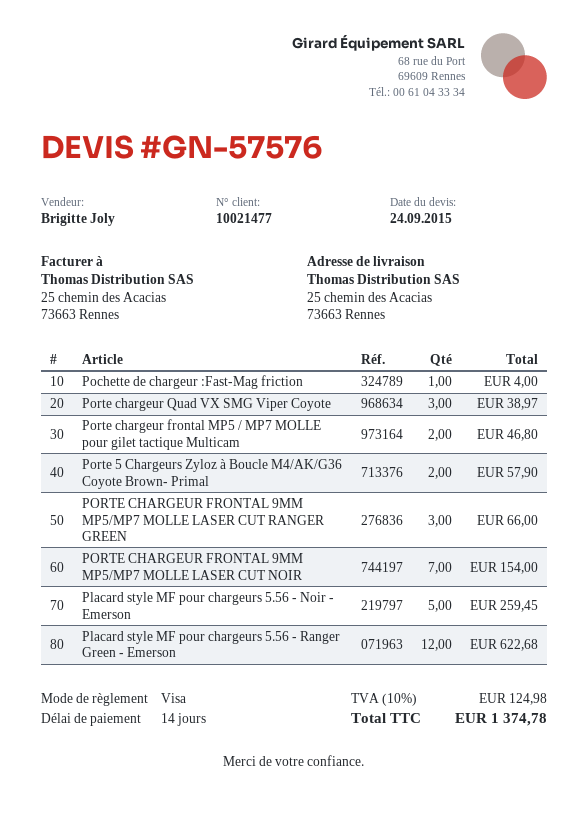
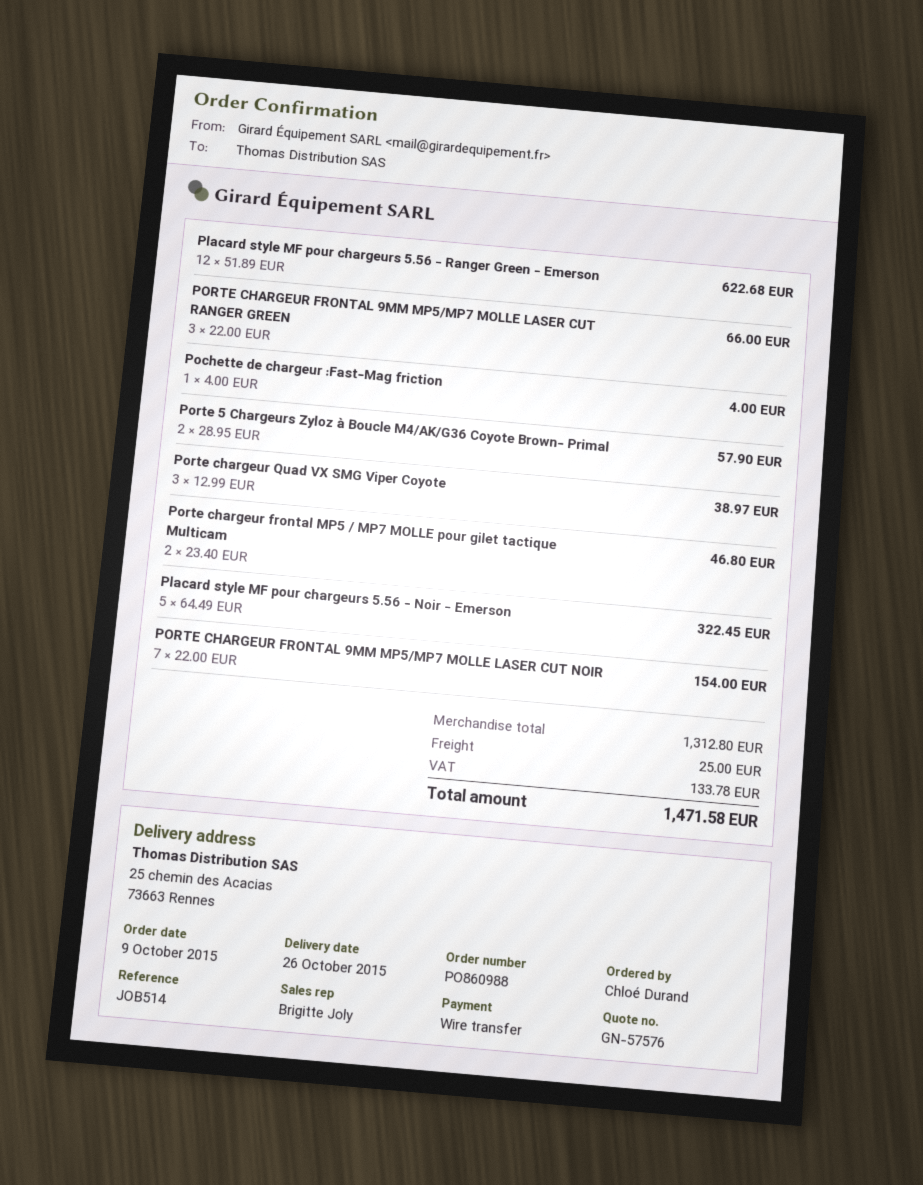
payment method: Visa -> bank transfer
Placard style MF pour chargeurs 5.56 - Noir - Emerson: 5 for 259.45 -> 5 for 322.45
shipping: none -> 25.00
tax: 124.98 -> 133.78
total: 1374.78 -> 1471.58

